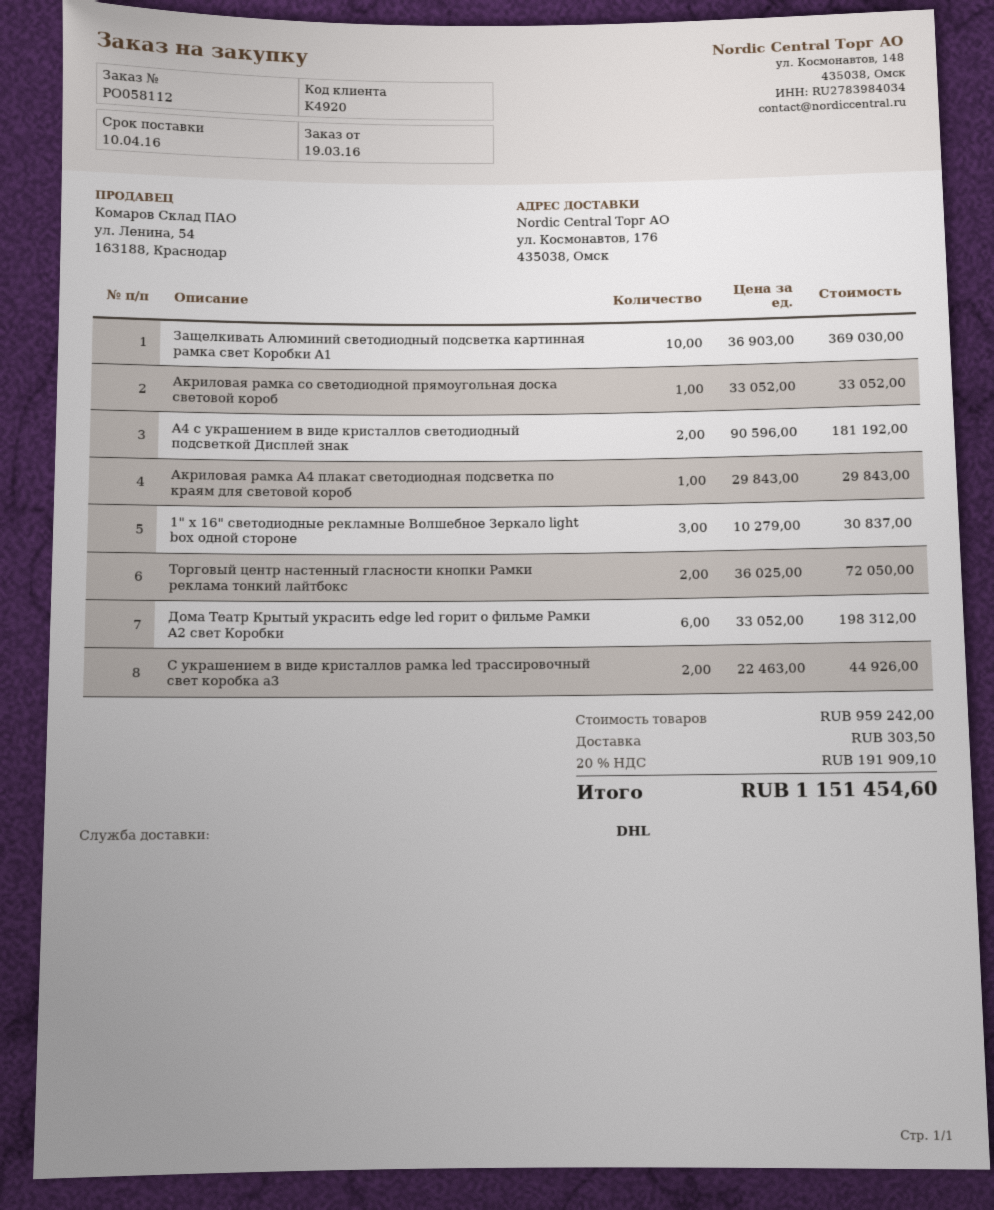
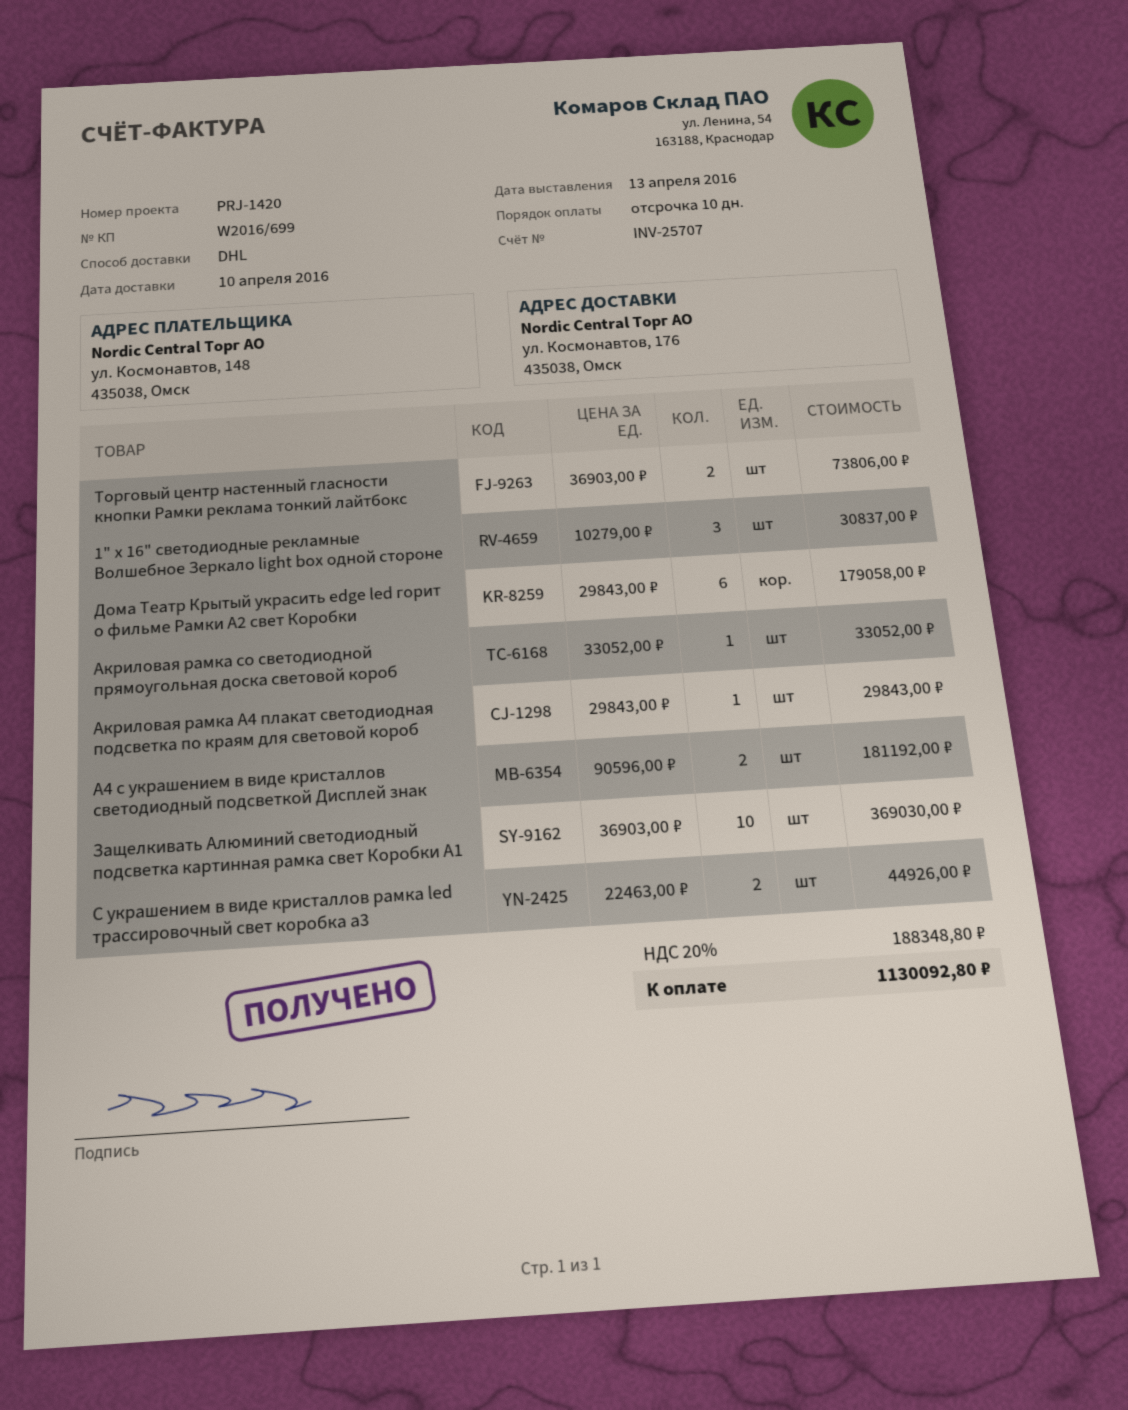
Торговый центр настенный гласности кнопки Рамки реклама тонкий лайтбокс: 2 x 36025.00 = 72050.00 -> 2 x 36903.00 = 73806.00
Дома Театр Крытый украсить edge led горит о фильме Рамки A2 свет Коробки: 6 x 33052.00 = 198312.00 -> 6 x 29843.00 = 179058.00
shipping: 303.50 -> none
tax: 20% = 191909.10 -> 20% = 188348.80
total: 1151454.60 -> 1130092.80

